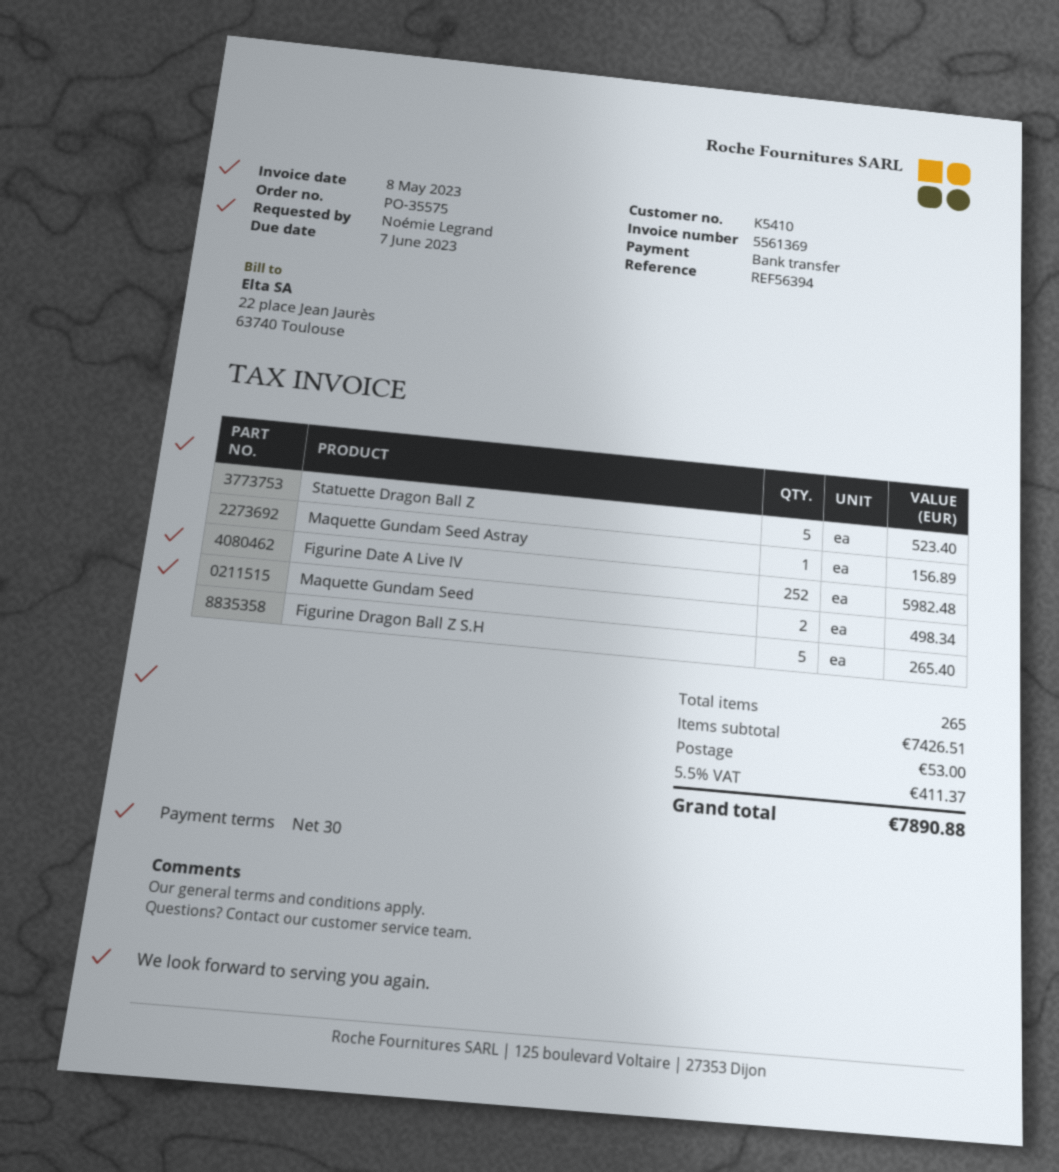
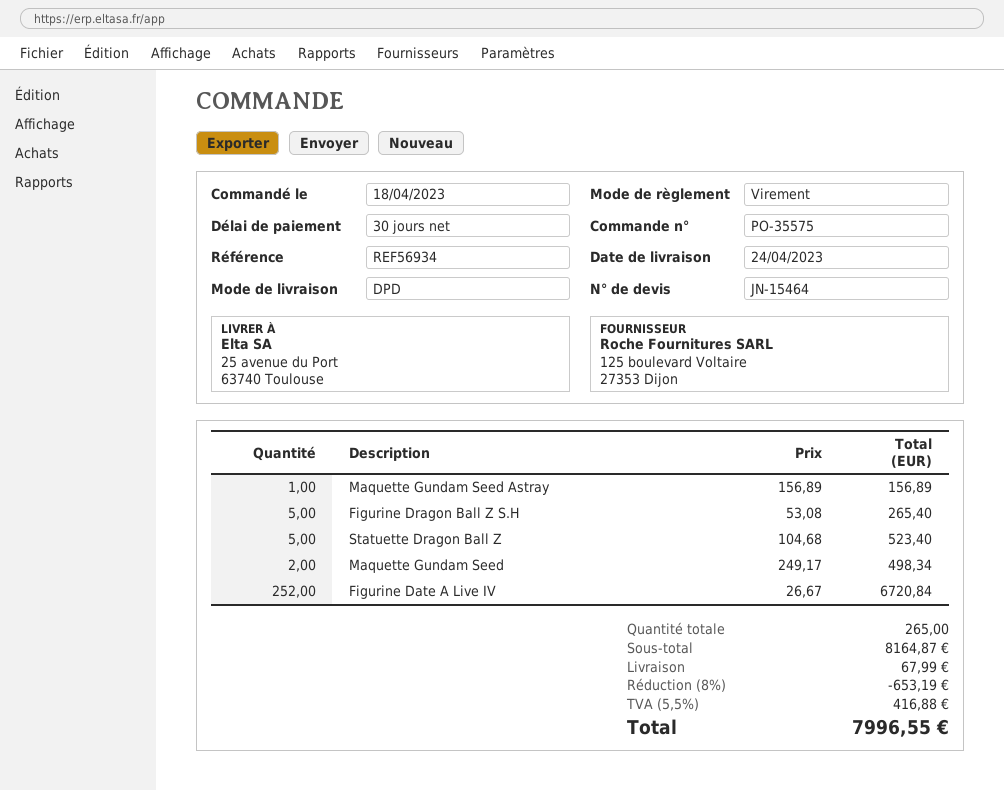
reference: REF56394 -> REF56934
Figurine Date A Live IV: 252 for 5982.48 -> 252 for 6720.84
subtotal: 7426.51 -> 8164.87
discount: none -> 8% = 653.19
shipping: 53.00 -> 67.99
tax: 5.5% = 411.37 -> 5.5% = 416.88
total: 7890.88 -> 7996.55

